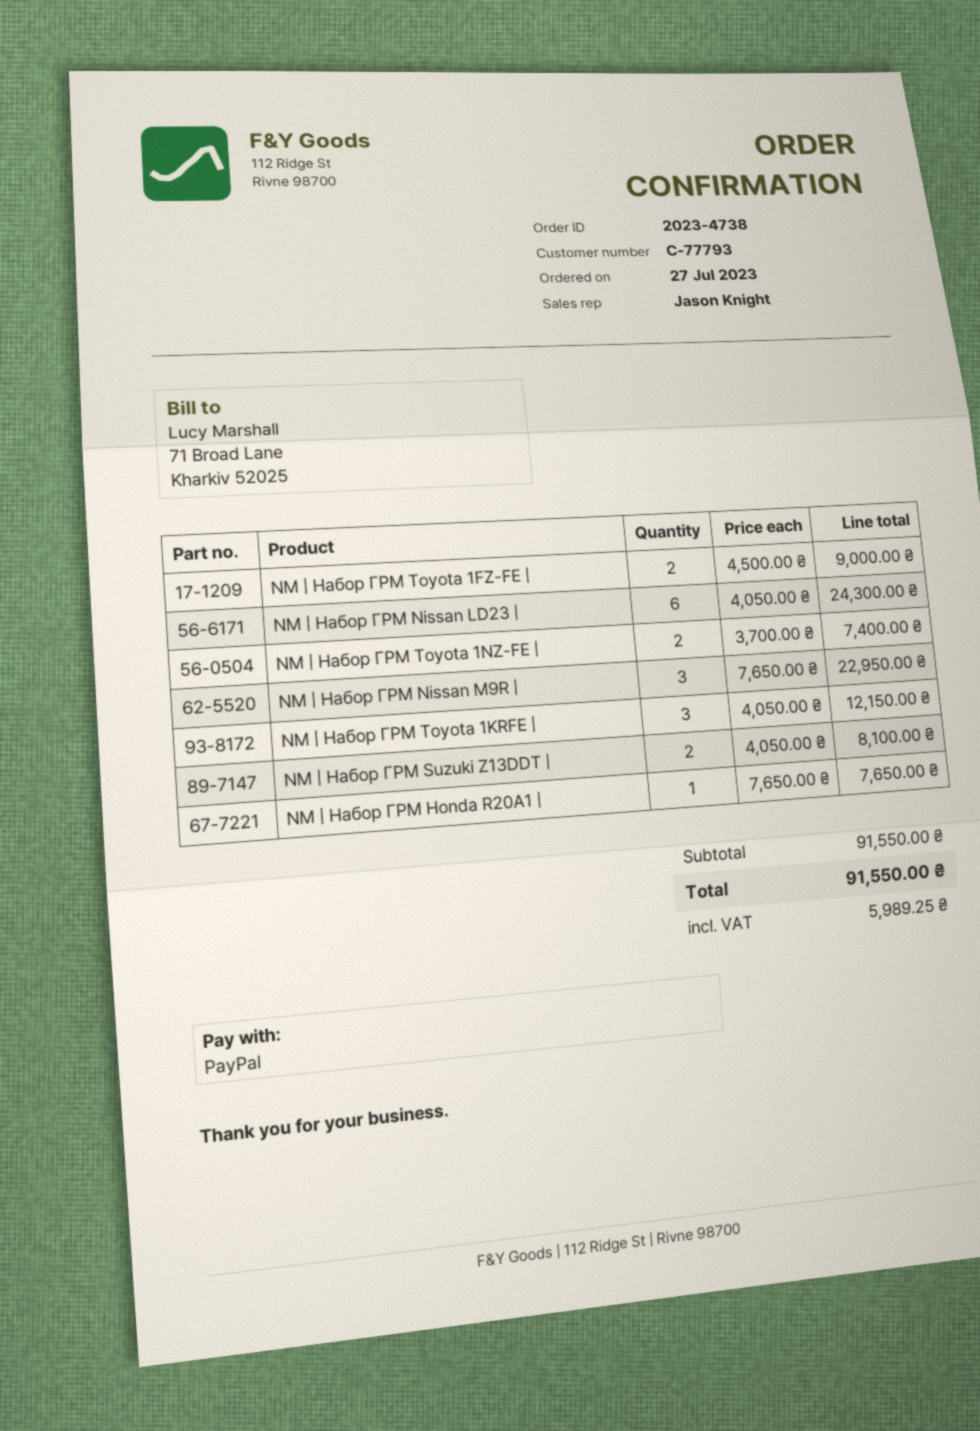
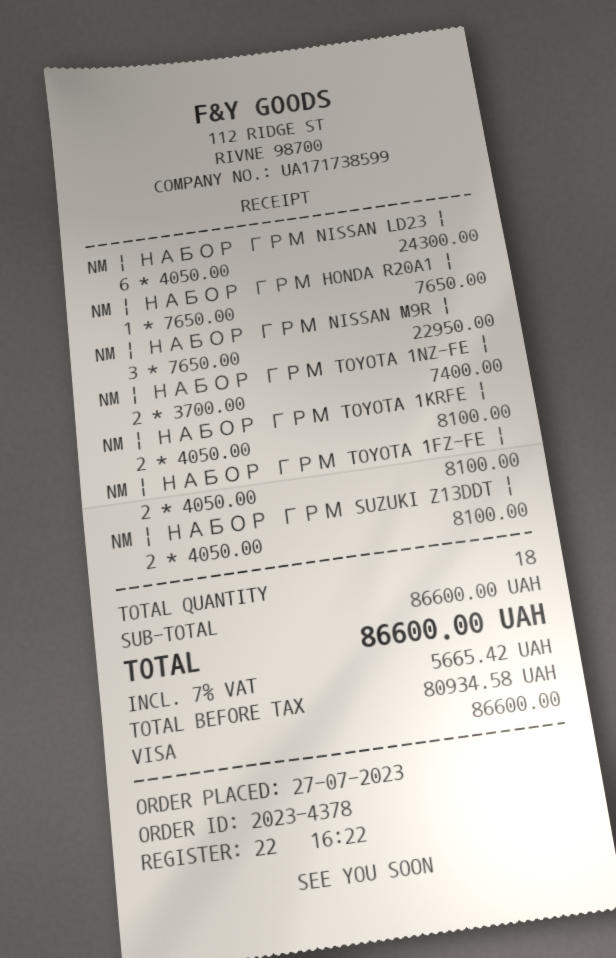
order number: 2023-4738 -> 2023-4378
payment method: PayPal -> Visa
NM | Набор ГРМ Toyota 1FZ-FE |: 2 x 4500.00 = 9000.00 -> 2 x 4050.00 = 8100.00
NM | Набор ГРМ Toyota 1KRFE |: 3 x 4050.00 = 12150.00 -> 2 x 4050.00 = 8100.00
subtotal: 91550.00 -> 86600.00
tax: 5989.25 -> 5665.42
total: 91550.00 -> 86600.00

